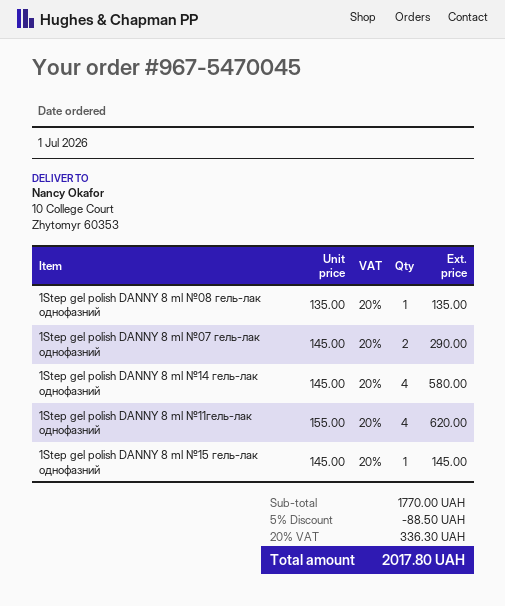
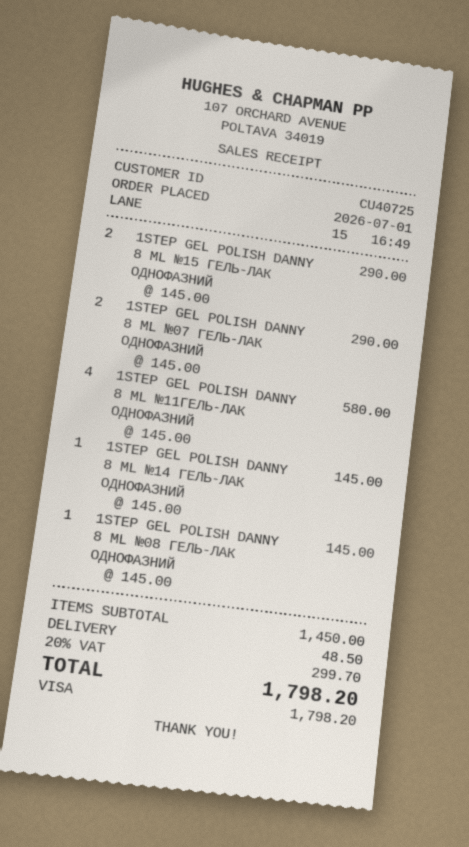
1Step gel polish DANNY 8 ml №08 гель-лак однофазний: 1 x 135.00 = 135.00 -> 1 x 145.00 = 145.00
1Step gel polish DANNY 8 ml №14 гель-лак однофазний: 4 x 145.00 = 580.00 -> 1 x 145.00 = 145.00
1Step gel polish DANNY 8 ml №11гель-лак однофазний: 4 x 155.00 = 620.00 -> 4 x 145.00 = 580.00
1Step gel polish DANNY 8 ml №15 гель-лак однофазний: 1 x 145.00 = 145.00 -> 2 x 145.00 = 290.00
subtotal: 1770.00 -> 1450.00
discount: 5% = 88.50 -> none
shipping: none -> 48.50
tax: 20% = 336.30 -> 20% = 299.70
total: 2017.80 -> 1798.20

